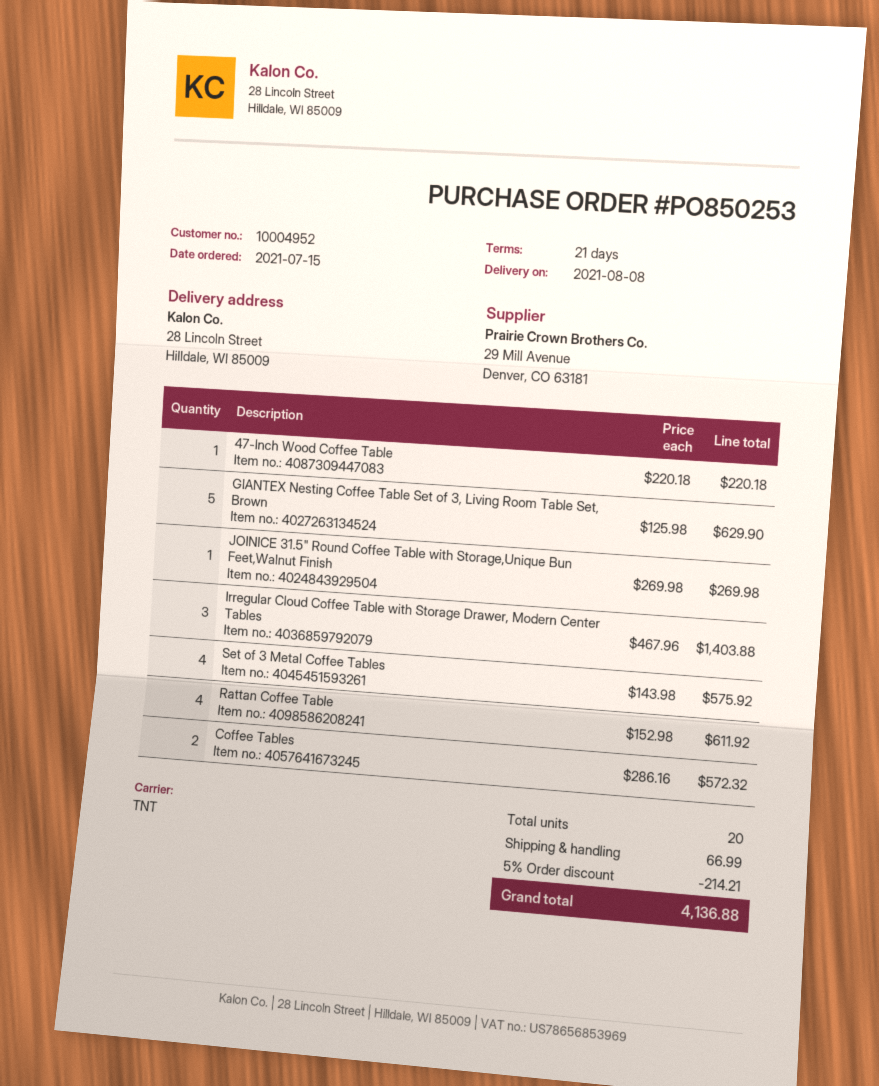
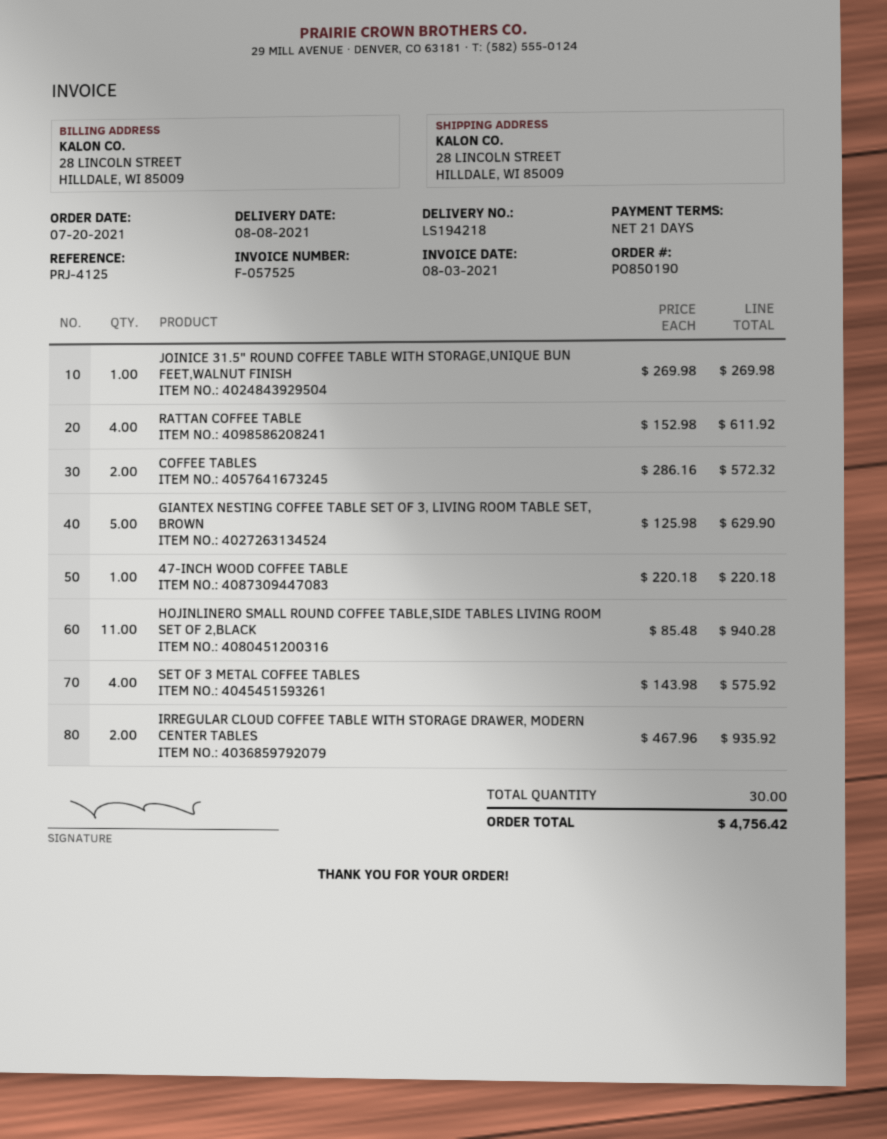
order number: PO850253 -> PO850190
order date: 2021-07-15 -> 2021-07-20
Irregular Cloud Coffee Table with Storage Drawer, Modern Center Tables: 3 x 467.96 = 1403.88 -> 2 x 467.96 = 935.92
HOJINLINERO SMALL ROUND COFFEE TABLE,SIDE TABLES LIVING ROOM SET OF 2,BLACK: none -> 11 x 85.48 = 940.28
total quantity: 20 -> 30
discount: 5% = 214.21 -> none
shipping: 66.99 -> none
total: 4136.88 -> 4756.42

